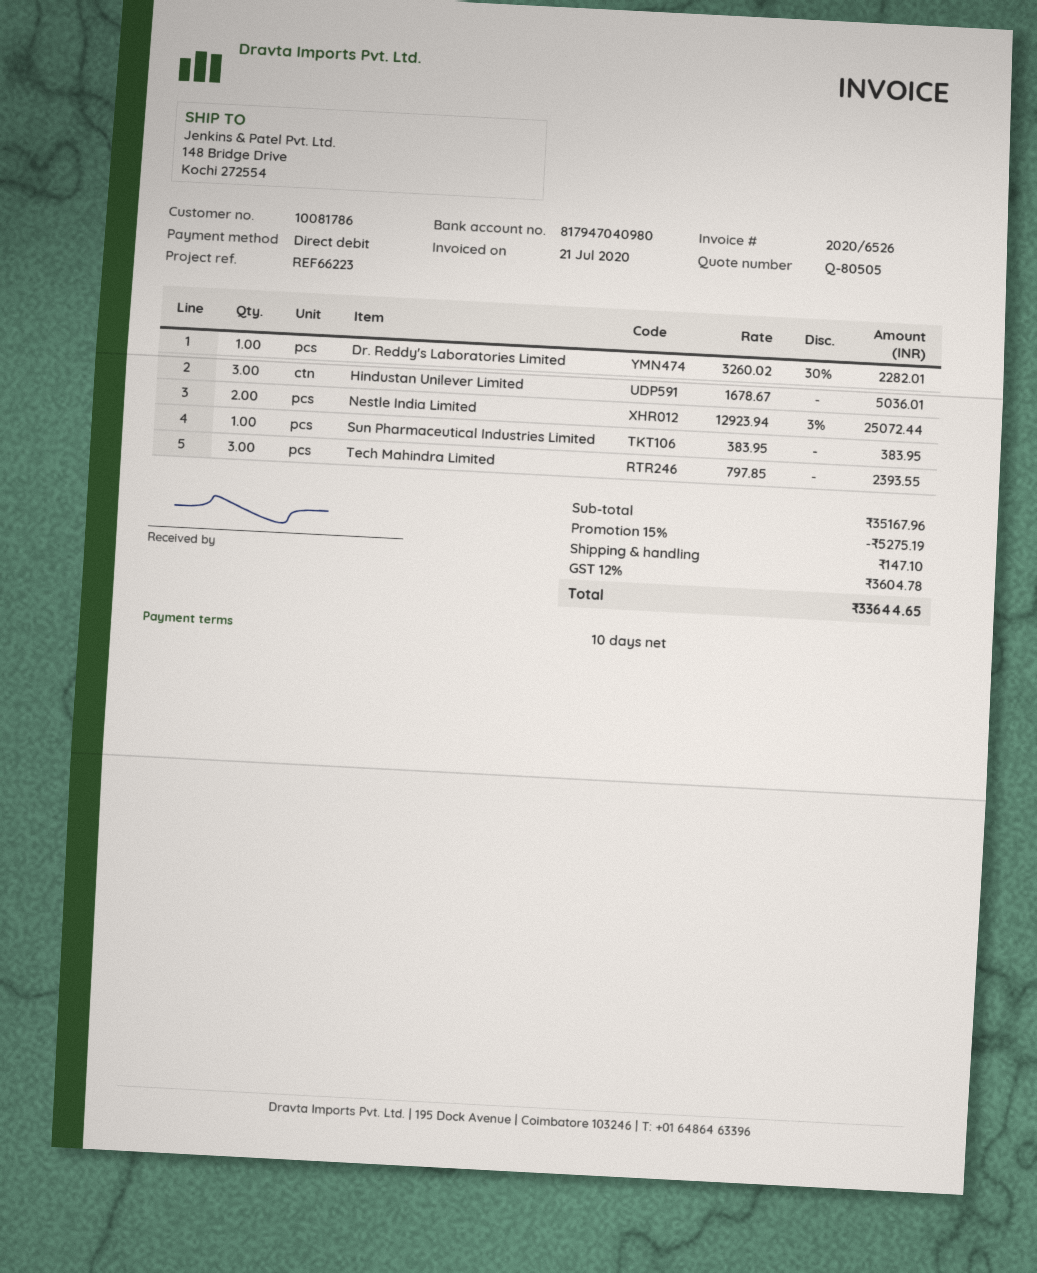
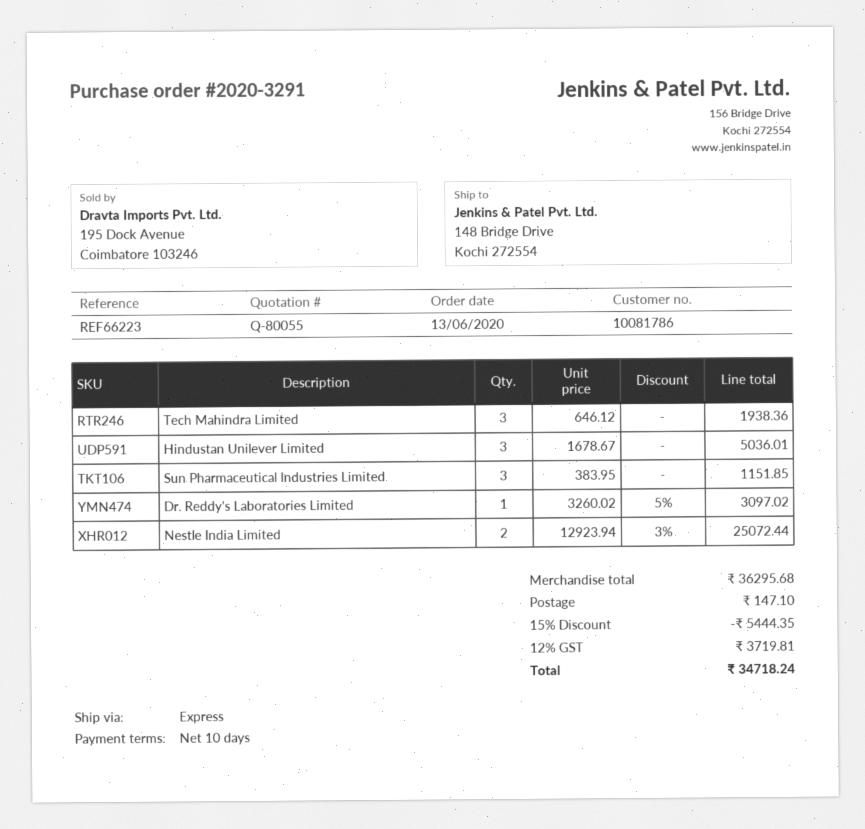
quote number: Q-80505 -> Q-80055
Dr. Reddy's Laboratories Limited: 1 x 3260.02 - 30% = 2282.01 -> 1 x 3260.02 - 5% = 3097.02
Sun Pharmaceutical Industries Limited: 1 x 383.95 = 383.95 -> 3 x 383.95 = 1151.85
Tech Mahindra Limited: 3 x 797.85 = 2393.55 -> 3 x 646.12 = 1938.36
subtotal: 35167.96 -> 36295.68
discount: 15% = 5275.19 -> 15% = 5444.35
tax: 12% = 3604.78 -> 12% = 3719.81
total: 33644.65 -> 34718.24

